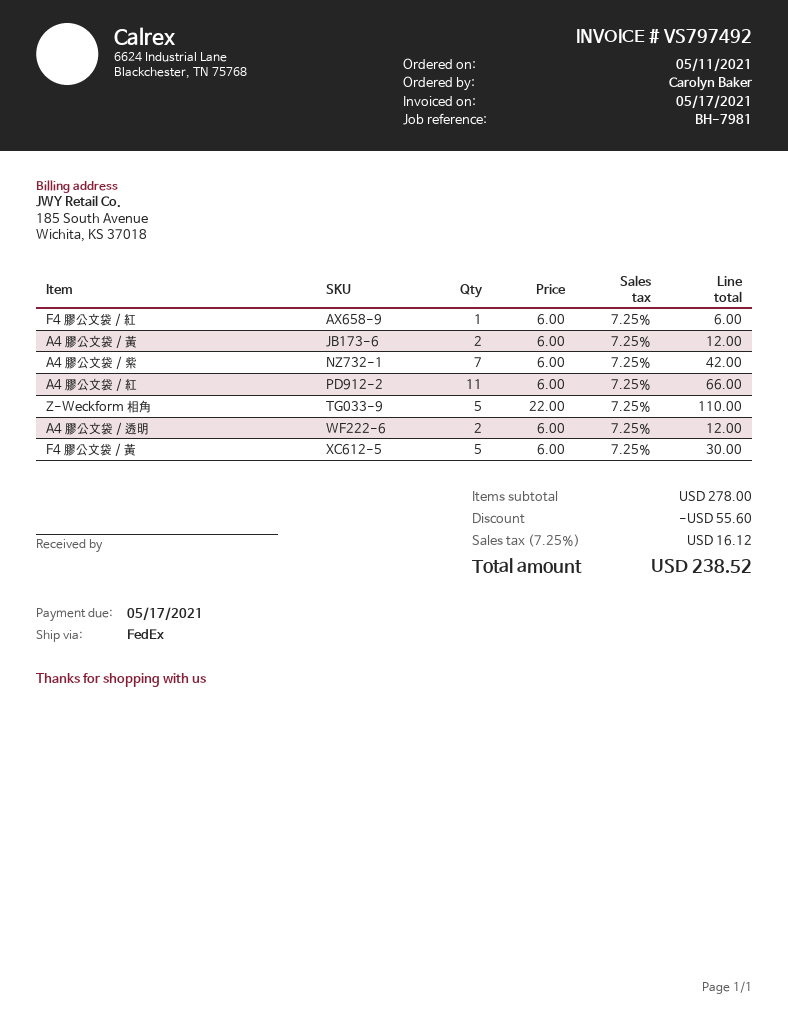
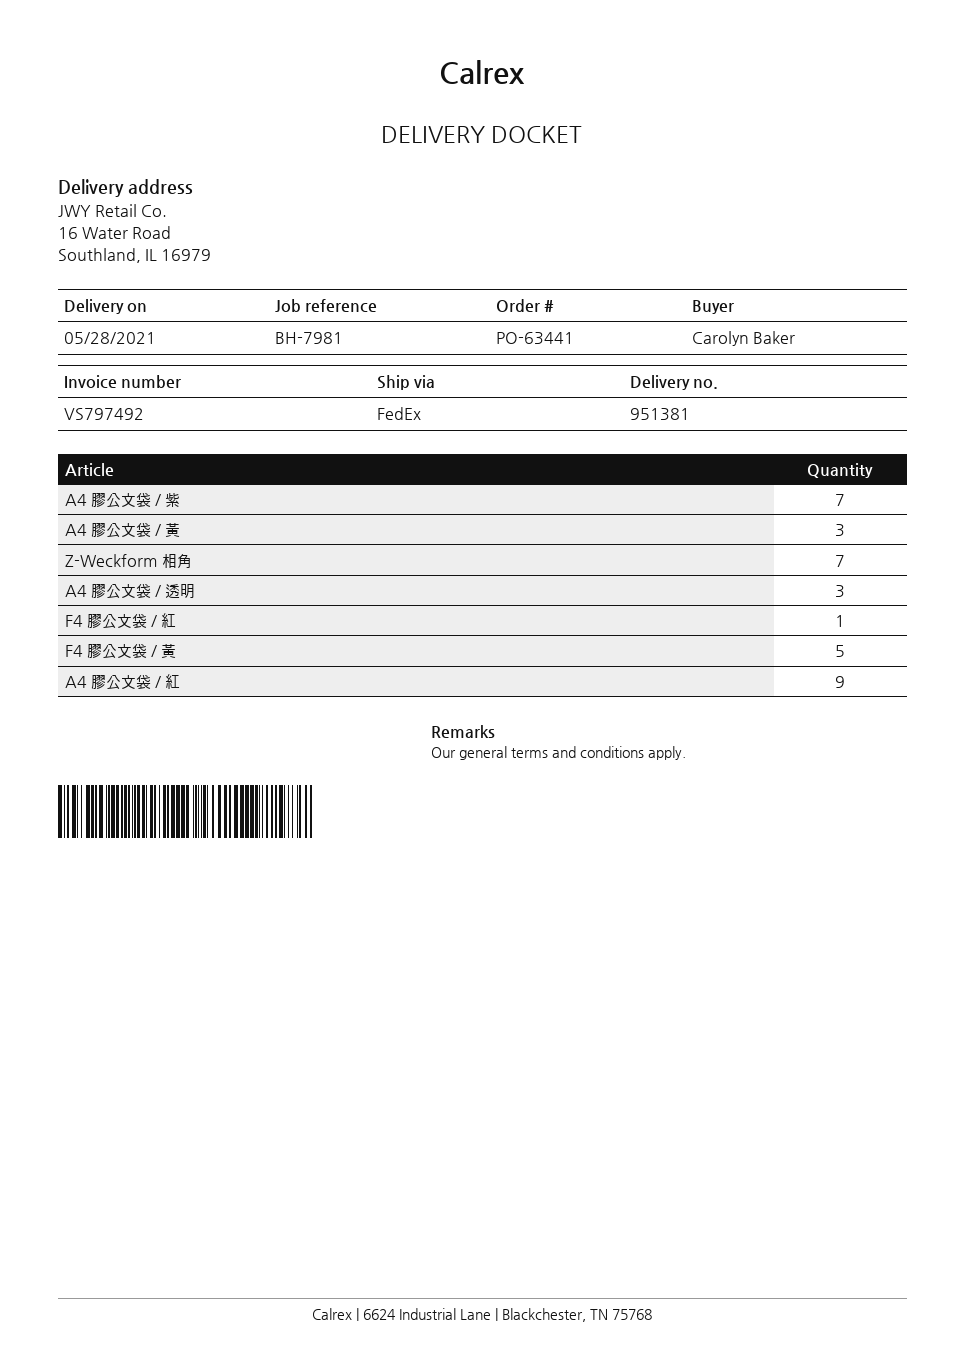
A4 膠公文袋 / 黃: 2 -> 3
A4 膠公文袋 / 紅: 11 -> 9
Z-Weckform 相角: 5 -> 7
A4 膠公文袋 / 透明: 2 -> 3

